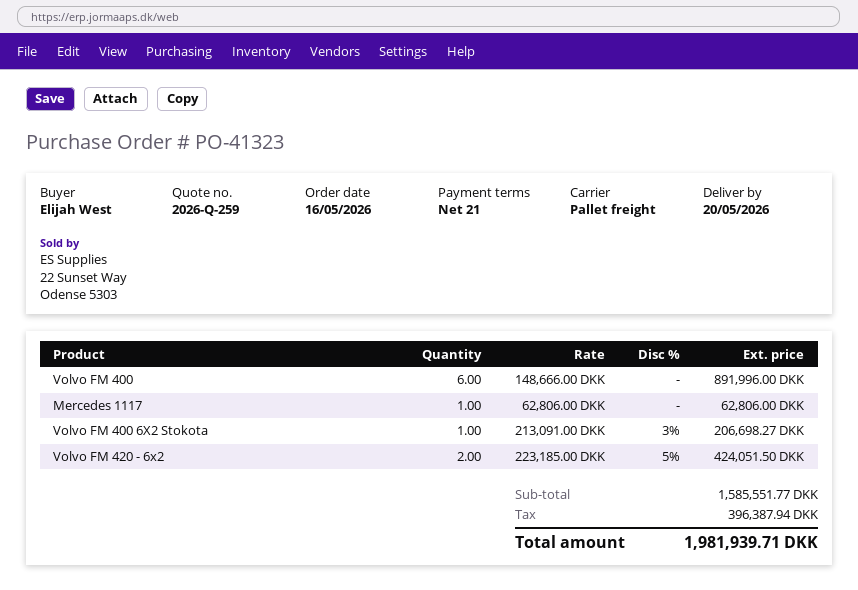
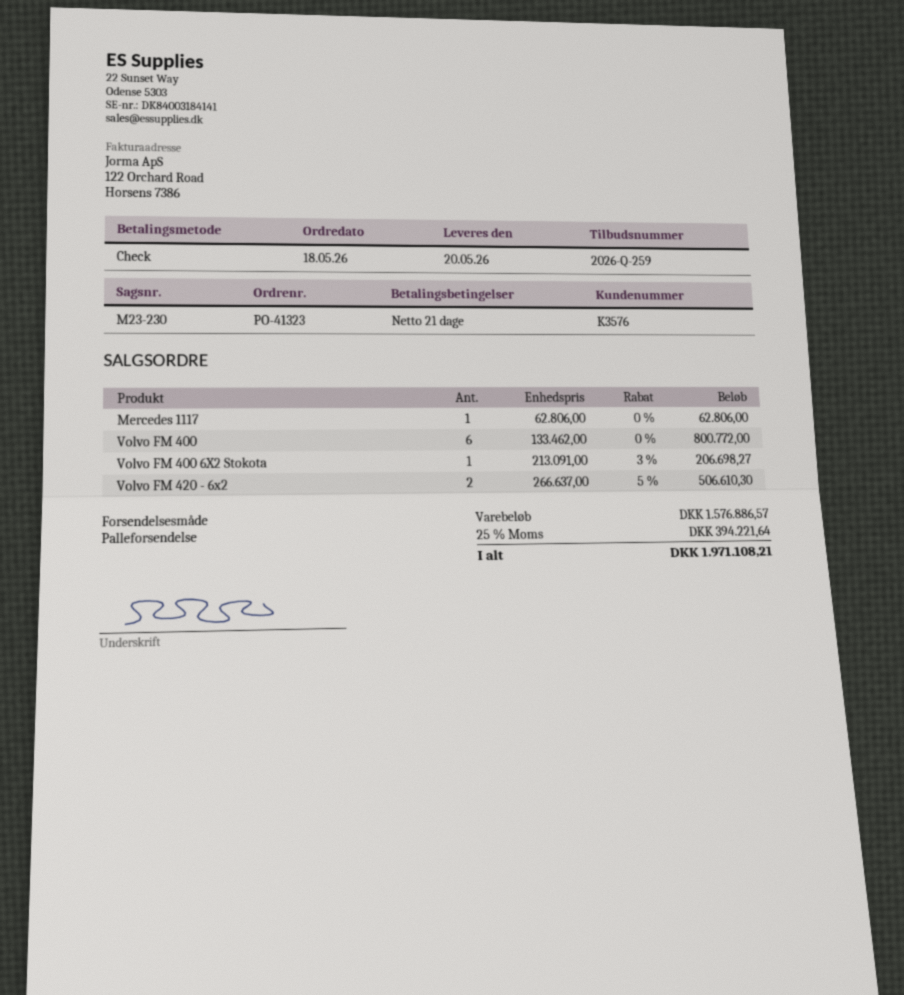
order date: 2026-05-16 -> 2026-05-18
Volvo FM 400: 6 x 148666.00 = 891996.00 -> 6 x 133462.00 = 800772.00
Volvo FM 420 - 6x2: 2 x 223185.00 - 5% = 424051.50 -> 2 x 266637.00 - 5% = 506610.30
subtotal: 1585551.77 -> 1576886.57
tax: 396387.94 -> 394221.64
total: 1981939.71 -> 1971108.21

